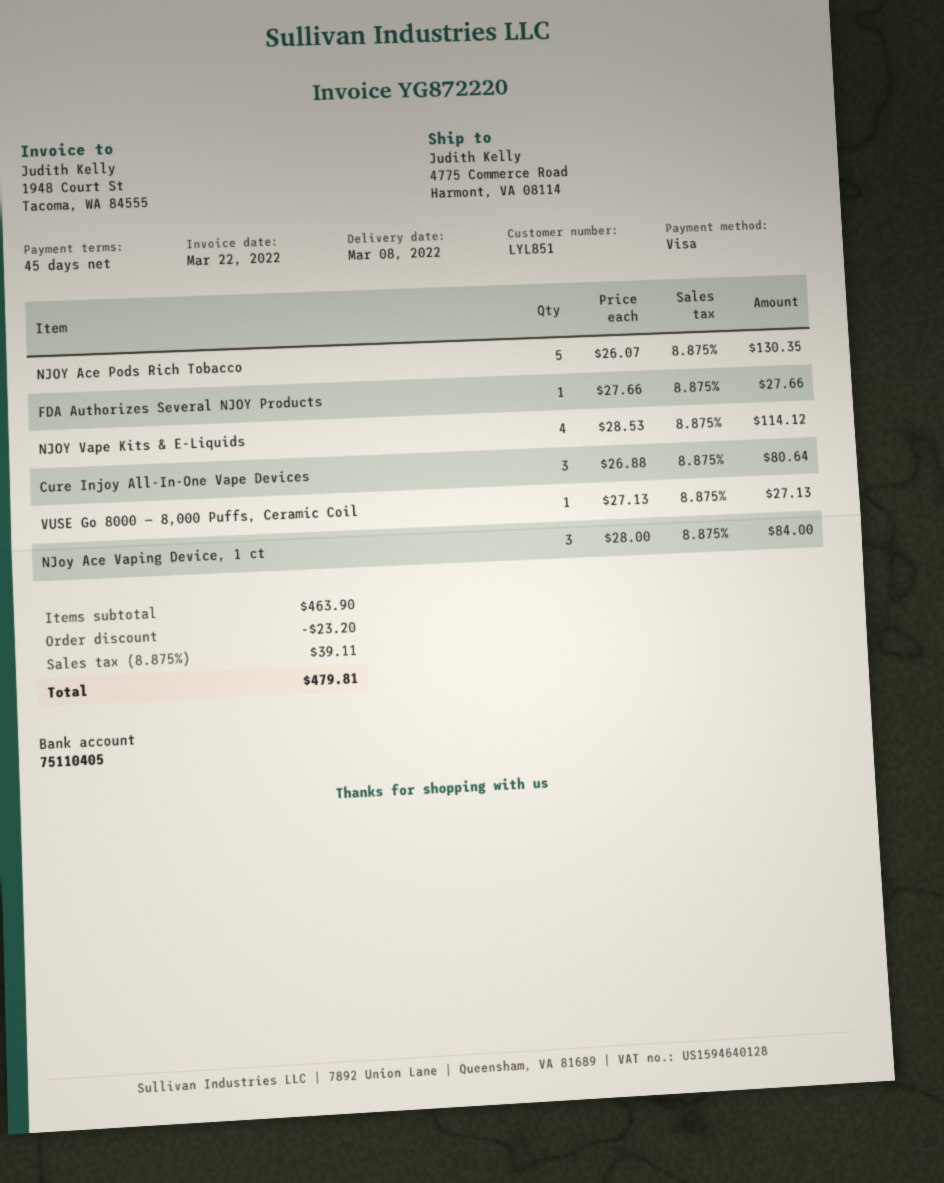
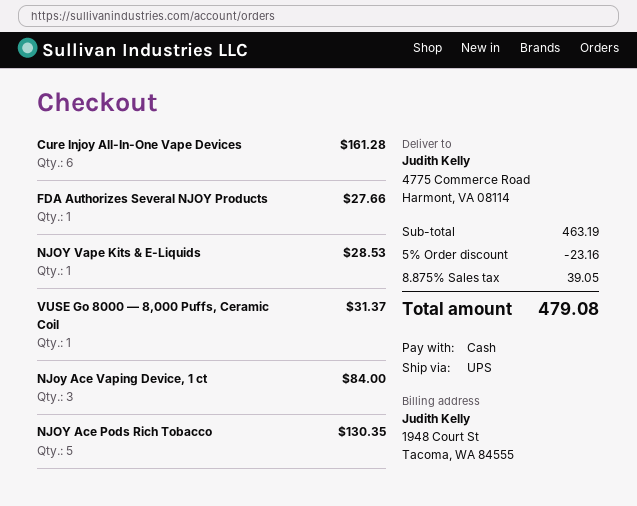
payment method: Visa -> cash
NJOY Vape Kits & E-Liquids: 4 for 114.12 -> 1 for 28.53
Cure Injoy All-In-One Vape Devices: 3 for 80.64 -> 6 for 161.28
VUSE Go 8000 — 8,000 Puffs, Ceramic Coil: 1 for 27.13 -> 1 for 31.37
subtotal: 463.90 -> 463.19
discount: 23.20 -> 23.16
tax: 8.875% = 39.11 -> 8.875% = 39.05
total: 479.81 -> 479.08

